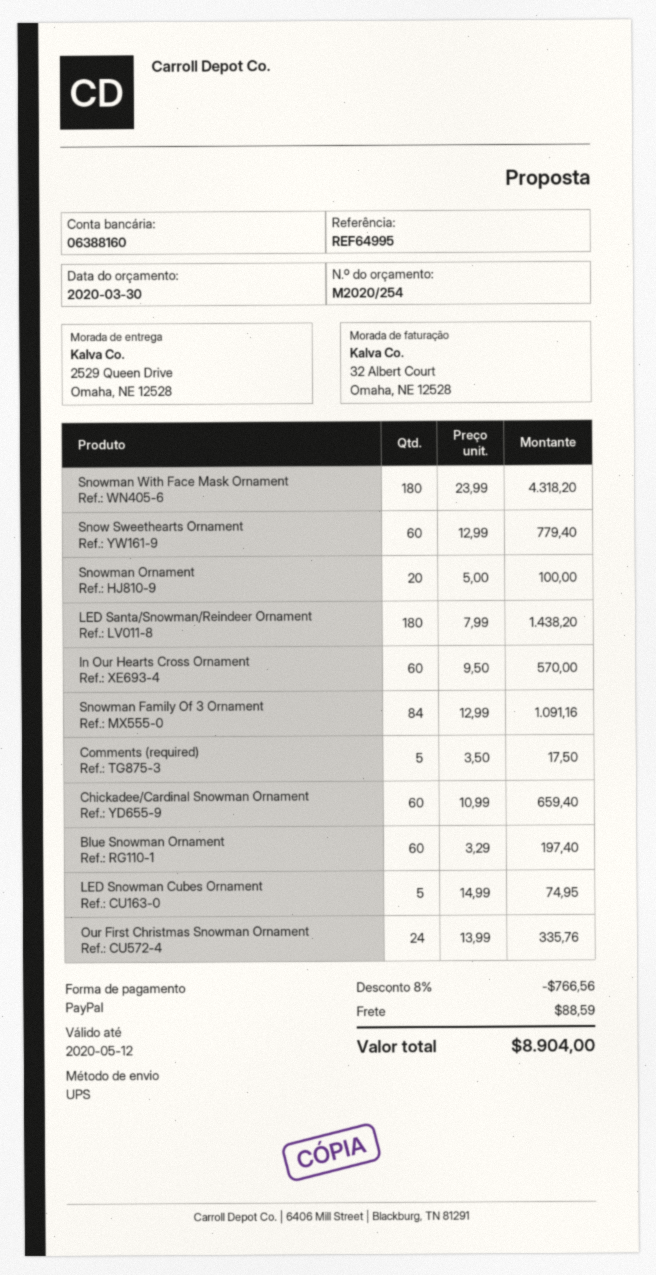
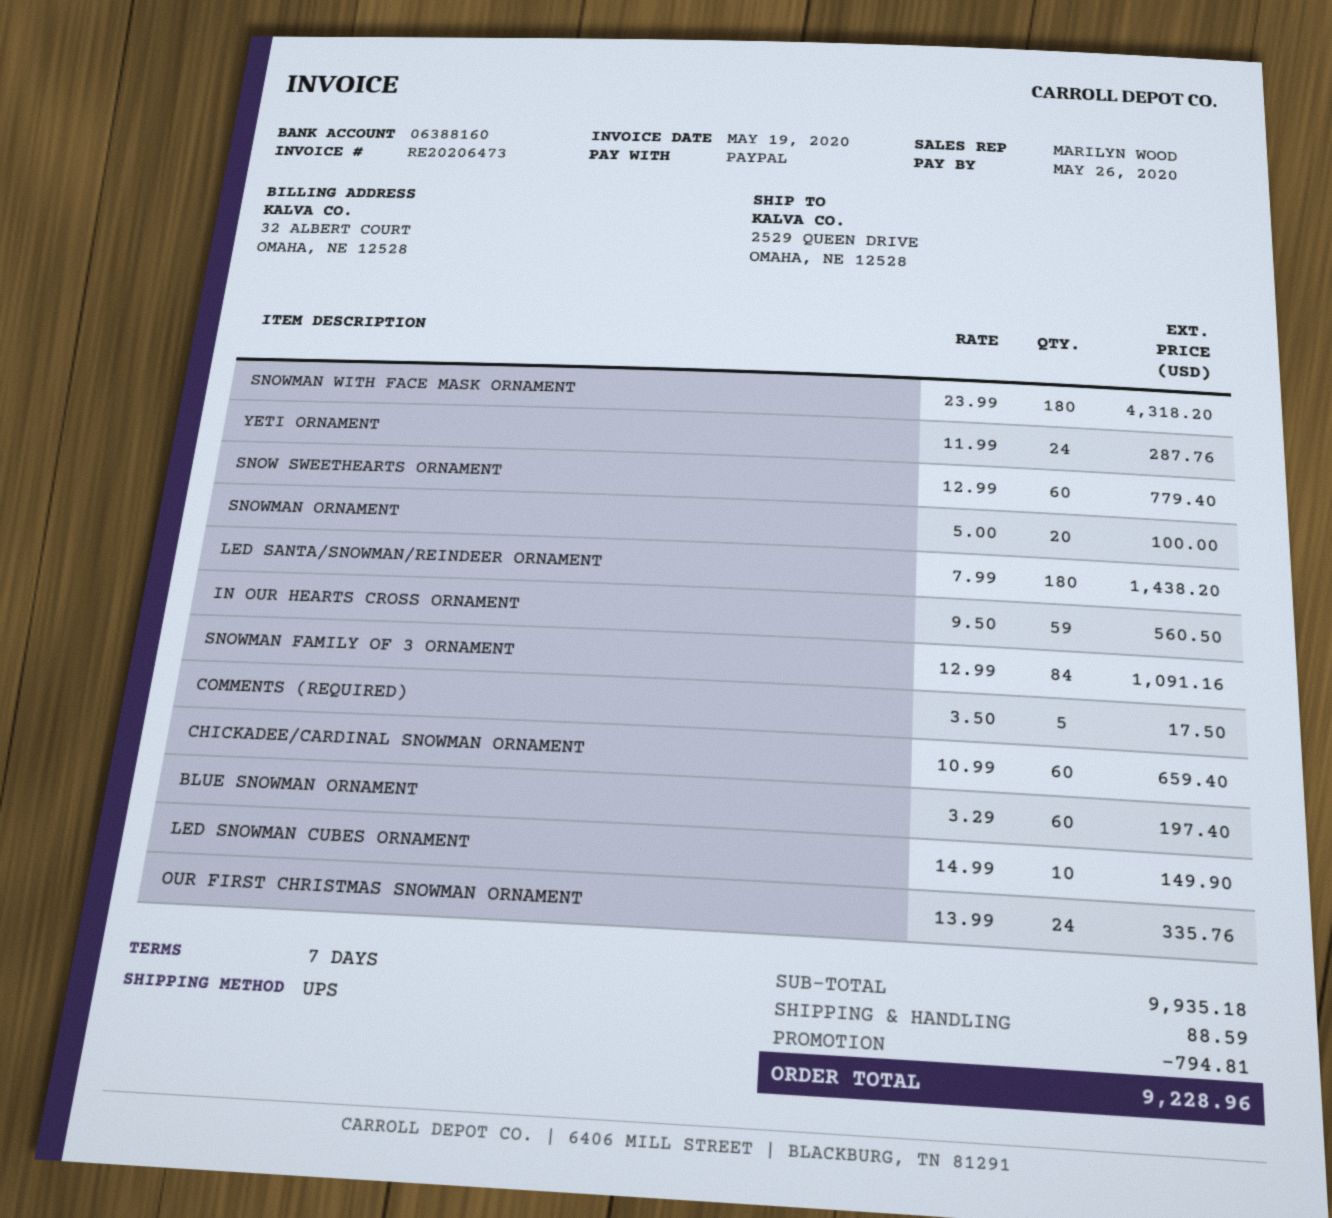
In Our Hearts Cross Ornament: 60 x 9.50 = 570.00 -> 59 x 9.50 = 560.50
LED Snowman Cubes Ornament: 5 x 14.99 = 74.95 -> 10 x 14.99 = 149.90
YETI ORNAMENT: none -> 24 x 11.99 = 287.76
discount: 766.56 -> 794.81
total: 8904.00 -> 9228.96

